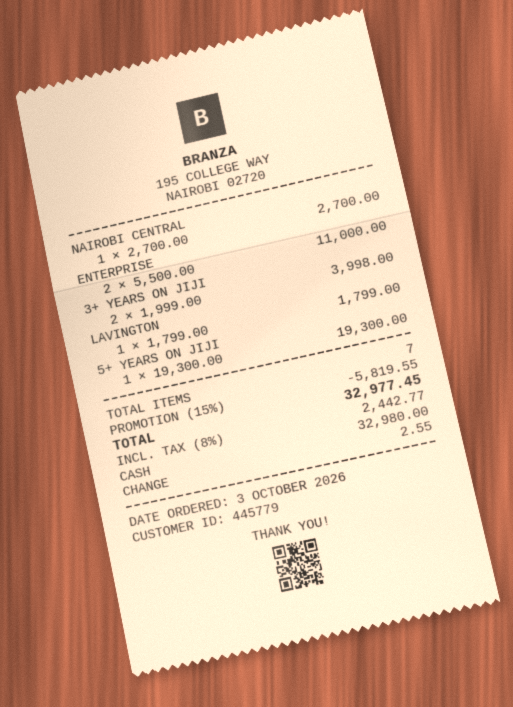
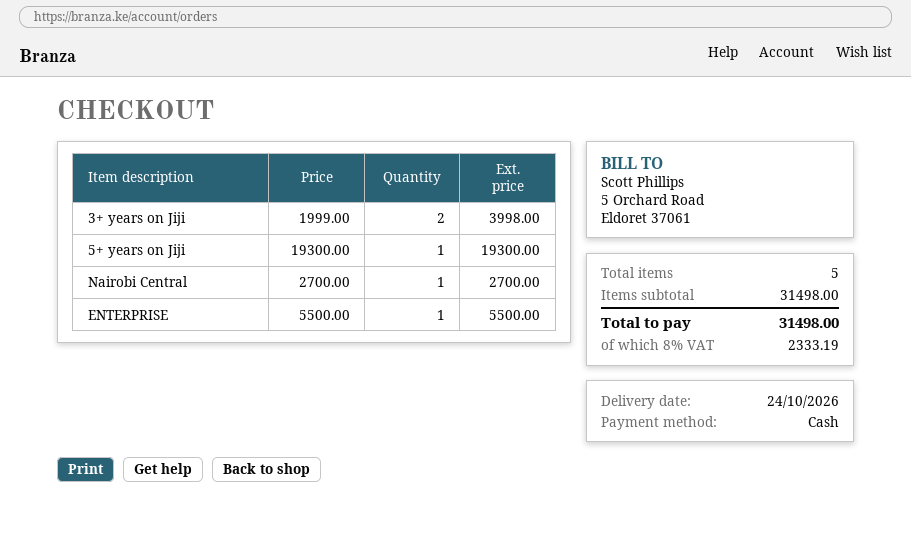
ENTERPRISE: 2 x 5500.00 = 11000.00 -> 1 x 5500.00 = 5500.00
LAVINGTON: 1 x 1799.00 = 1799.00 -> none
total quantity: 7 -> 5
discount: 15% = 5819.55 -> none
tax: 8% = 2442.77 -> 8% = 2333.19
total: 32977.45 -> 31498.00

